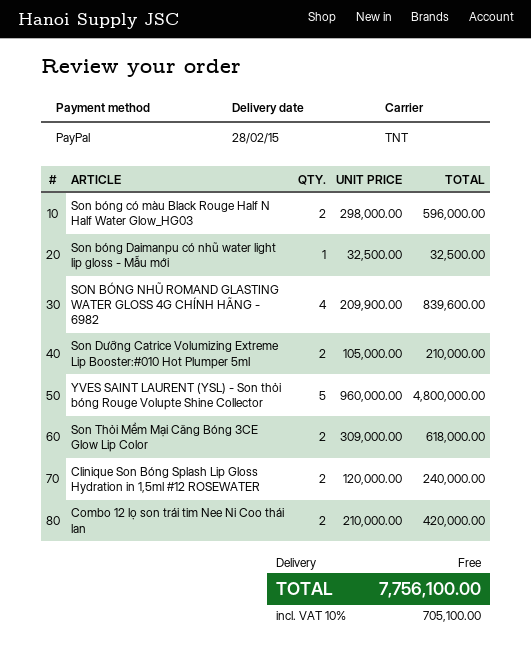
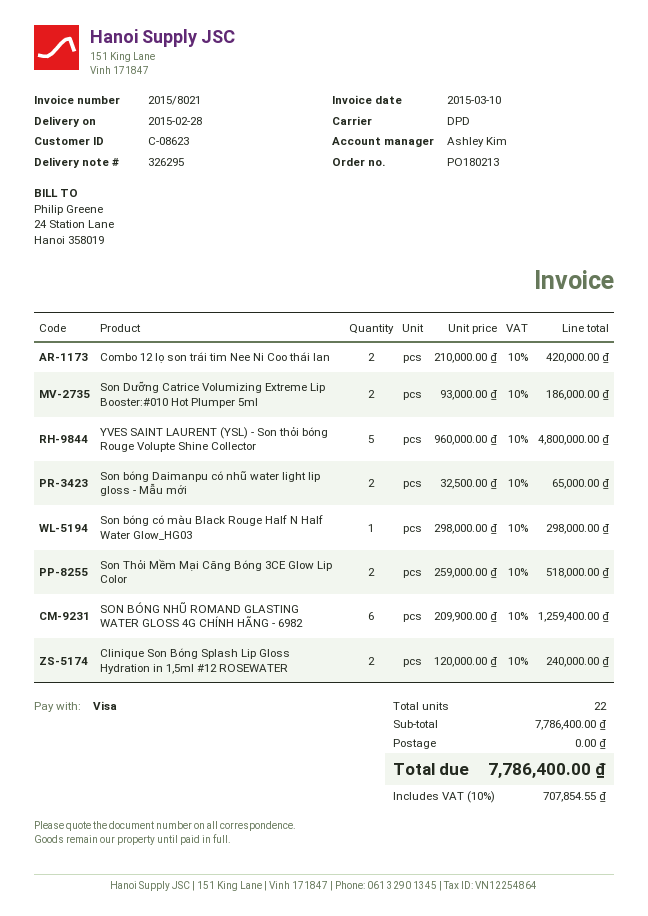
payment method: PayPal -> Visa
shipping method: TNT -> DPD
Son bóng có màu Black Rouge Half N Half Water Glow_HG03: 2 x 298000.00 = 596000.00 -> 1 x 298000.00 = 298000.00
Son bóng Daimanpu có nhũ water light lip gloss - Mẫu mới: 1 x 32500.00 = 32500.00 -> 2 x 32500.00 = 65000.00
SON BÓNG NHŨ ROMAND GLASTING WATER GLOSS 4G CHÍNH HÃNG - 6982: 4 x 209900.00 = 839600.00 -> 6 x 209900.00 = 1259400.00
Son Dưỡng Catrice Volumizing Extreme Lip Booster:#010 Hot Plumper 5ml: 2 x 105000.00 = 210000.00 -> 2 x 93000.00 = 186000.00
Son Thỏi Mềm Mại Căng Bóng 3CE Glow Lip Color: 2 x 309000.00 = 618000.00 -> 2 x 259000.00 = 518000.00
tax: 10% = 705100.00 -> 10% = 707854.55
total: 7756100.00 -> 7786400.00

